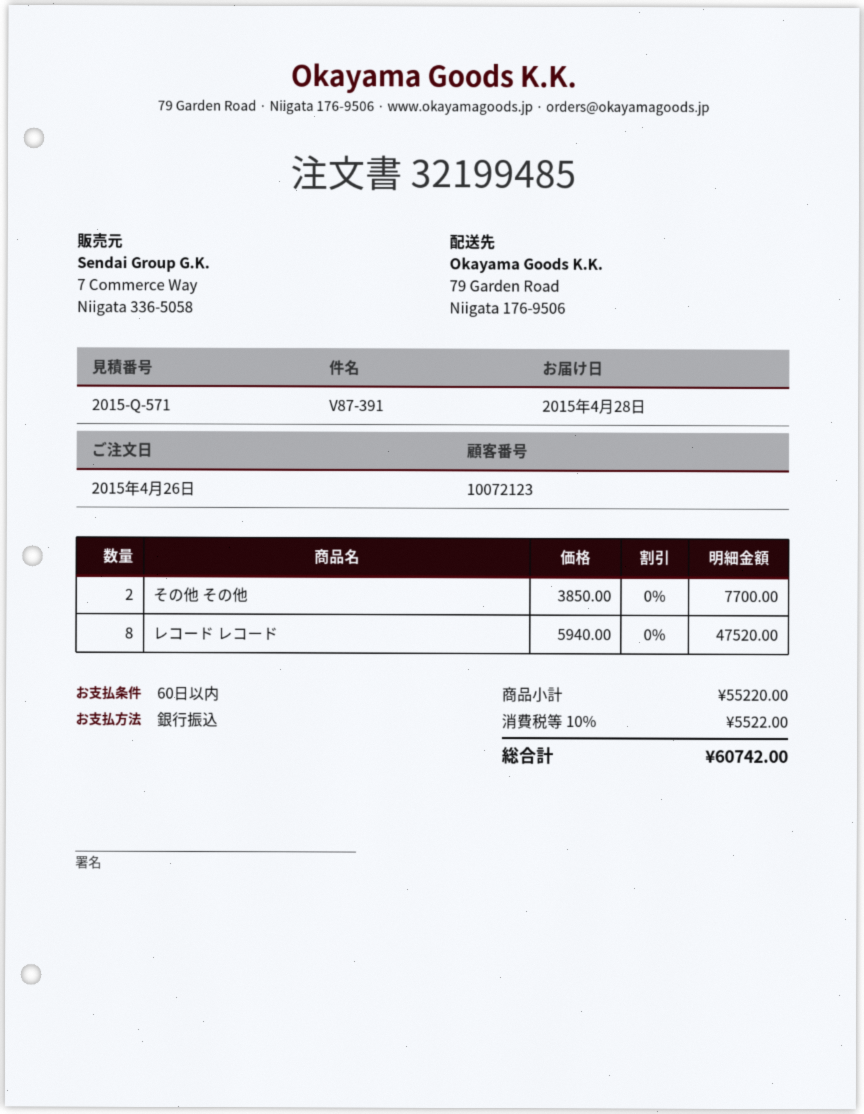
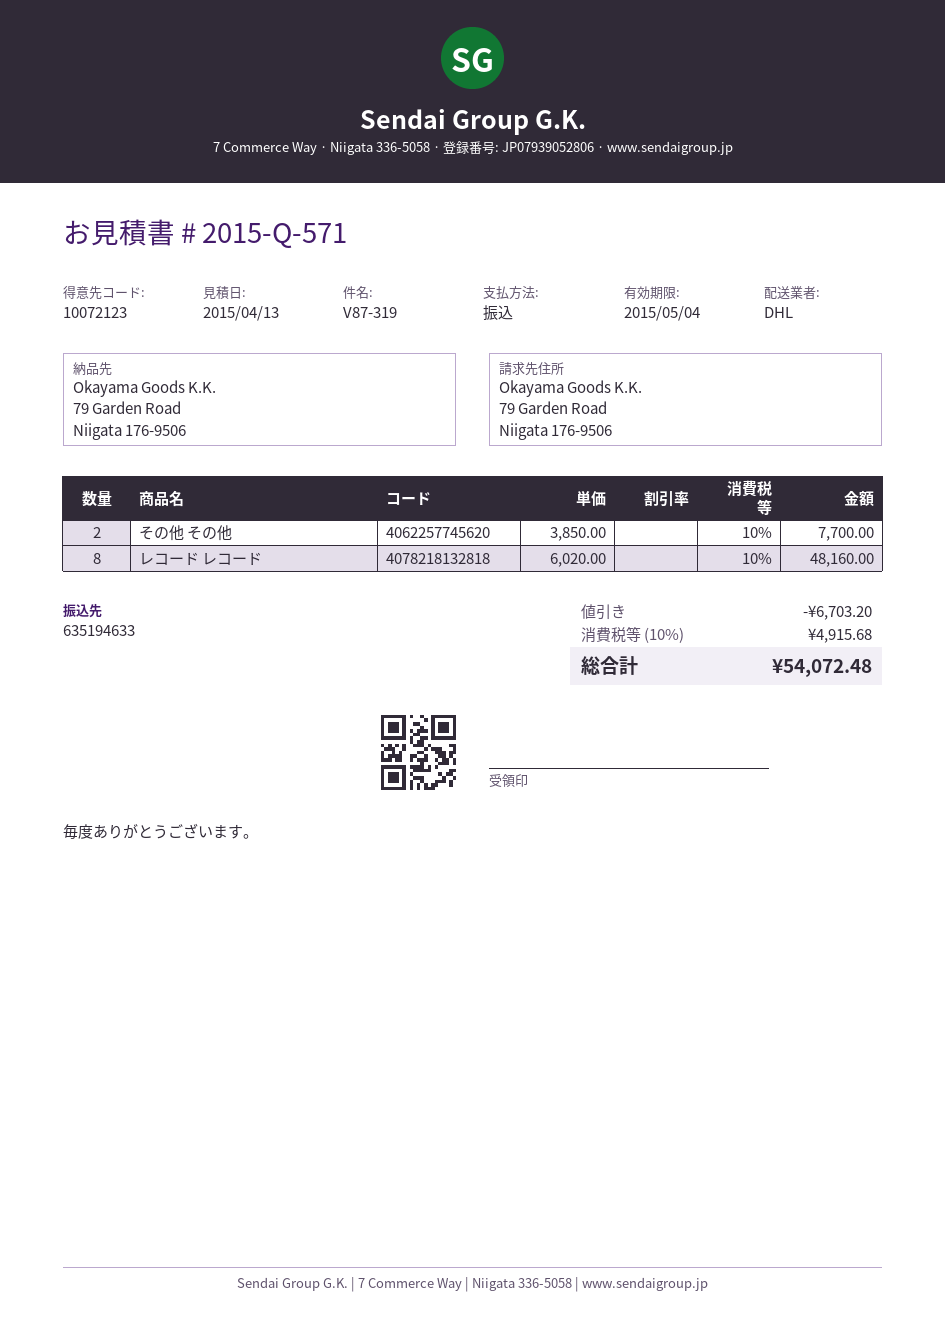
reference: V87-391 -> V87-319
レコード レコード: 8 x 5940.00 = 47520.00 -> 8 x 6020.00 = 48160.00
discount: none -> 6703.20
tax: 10% = 5522.00 -> 10% = 4915.68
total: 60742.00 -> 54072.48

